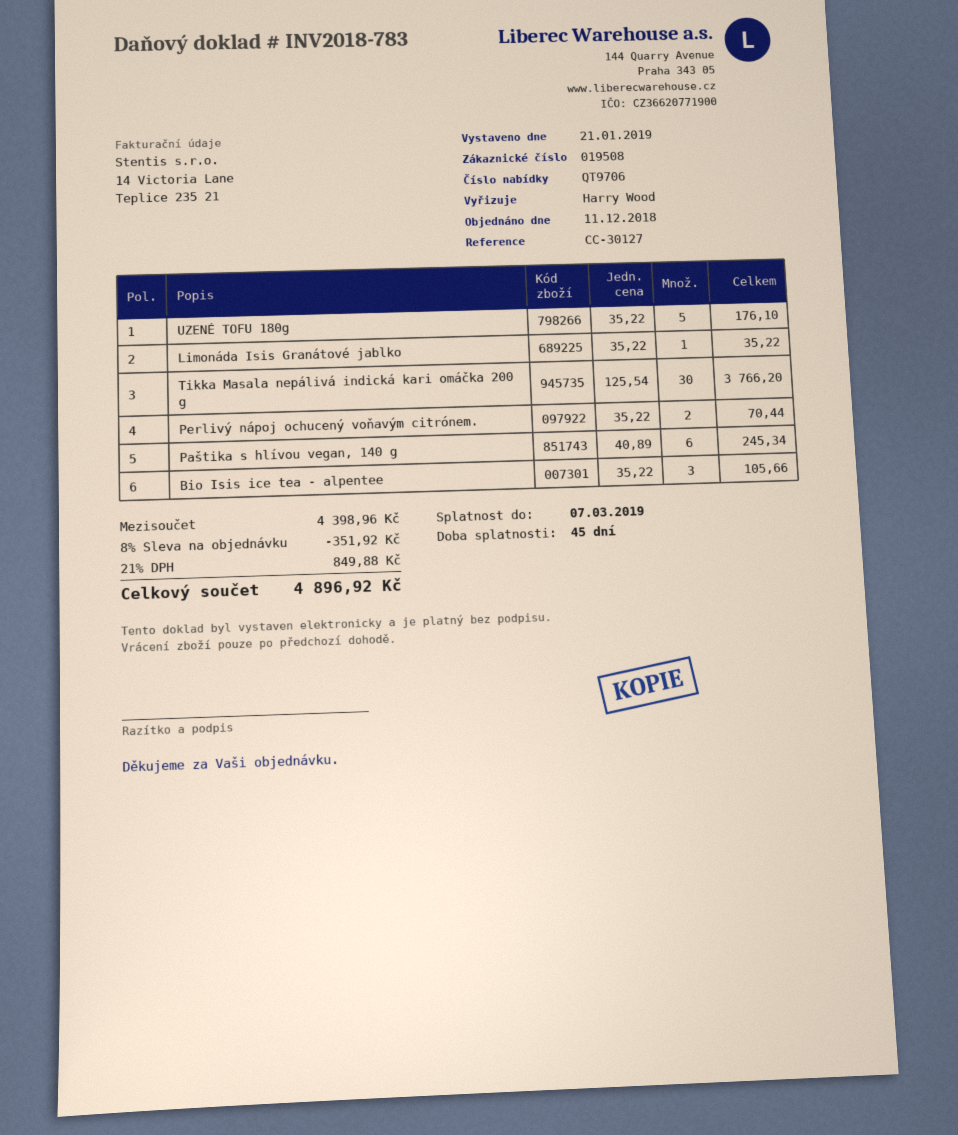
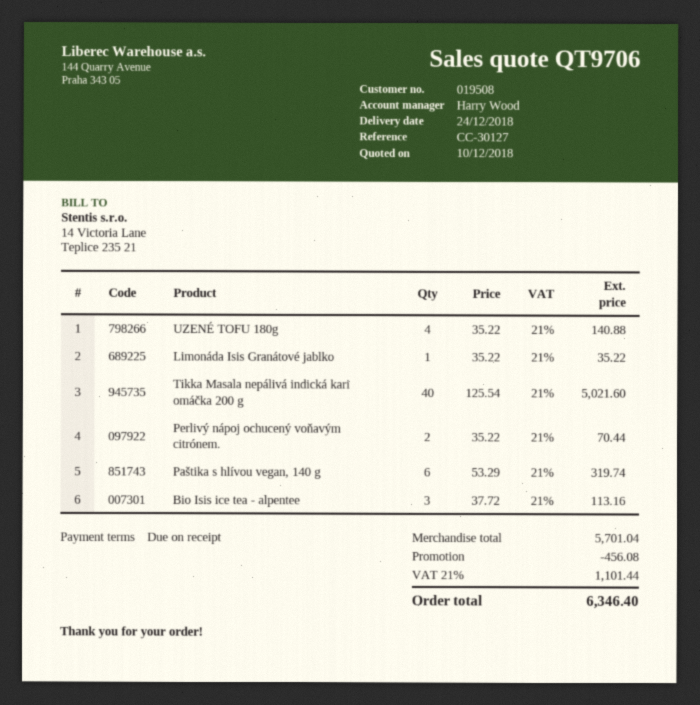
payment terms: 45 days -> on receipt
UZENÉ TOFU 180g: 5 x 35.22 = 176.10 -> 4 x 35.22 = 140.88
Tikka Masala nepálivá indická kari omáčka 200 g: 30 x 125.54 = 3766.20 -> 40 x 125.54 = 5021.60
Paštika s hlívou vegan, 140 g: 6 x 40.89 = 245.34 -> 6 x 53.29 = 319.74
Bio Isis ice tea - alpentee: 3 x 35.22 = 105.66 -> 3 x 37.72 = 113.16
subtotal: 4398.96 -> 5701.04
discount: 351.92 -> 456.08
tax: 21% = 849.88 -> 21% = 1101.44
total: 4896.92 -> 6346.40

